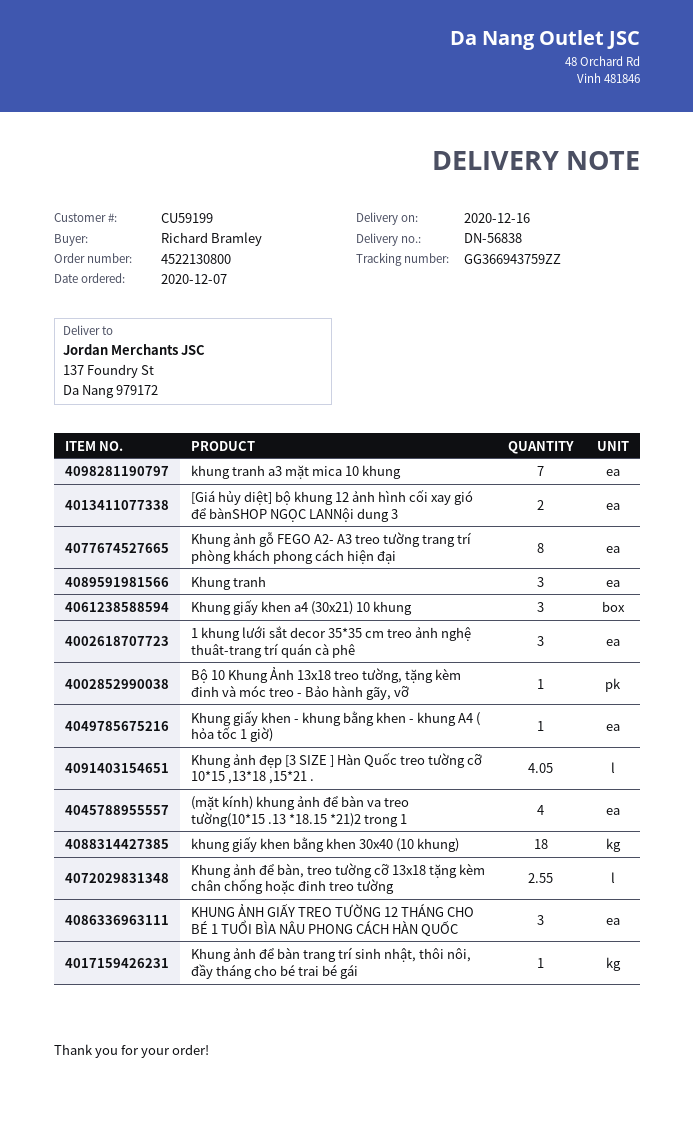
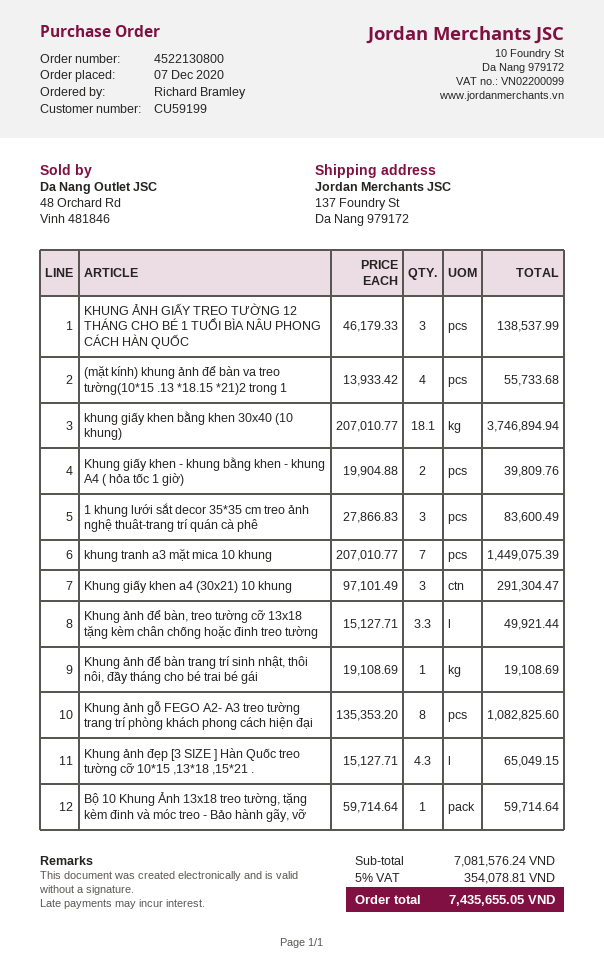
[Giá hủy diệt] bộ khung 12 ảnh hình cối xay gió để bànSHOP NGỌC LANNội dung 3: 2 -> none
Khung tranh: 3 -> none
Khung giấy khen - khung bằng khen - khung A4 ( hỏa tốc 1 giờ): 1 -> 2
Khung ảnh đẹp [3 SIZE ] Hàn Quốc treo tường cỡ 10*15 ,13*18 ,15*21 .: 4.05 -> 4.3
khung giấy khen bằng khen 30x40 (10 khung): 18 -> 18.1
Khung ảnh để bàn, treo tường cỡ 13x18 tặng kèm chân chống hoặc đinh treo tường: 2.55 -> 3.3

